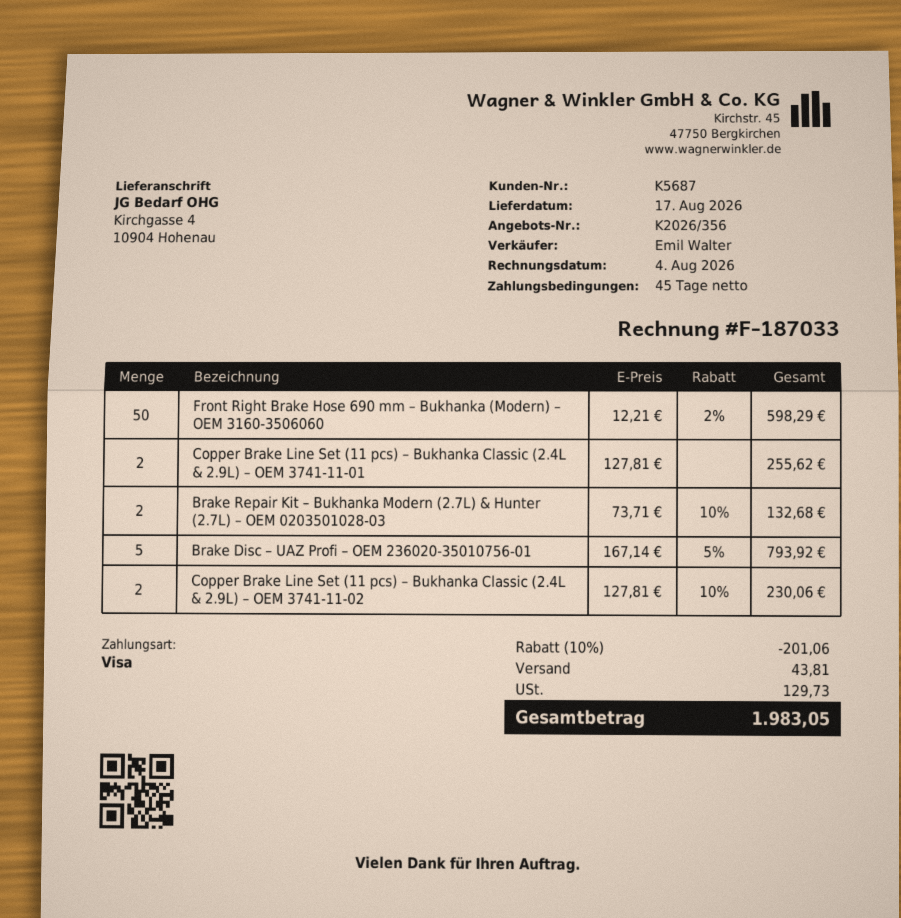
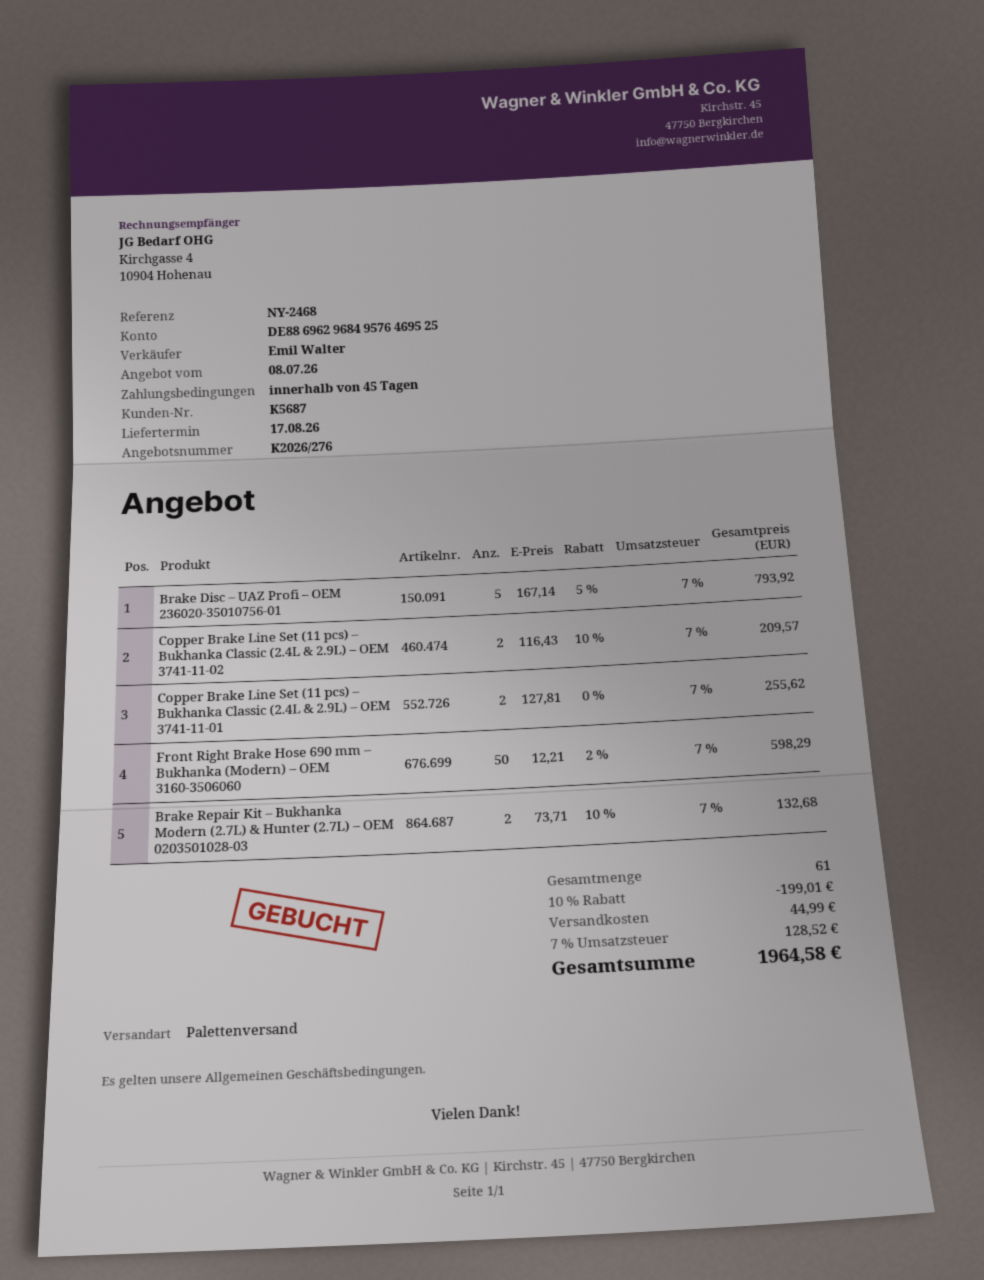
quote number: K2026/356 -> K2026/276
Copper Brake Line Set (11 pcs) – Bukhanka Classic (2.4L & 2.9L) – OEM 3741-11-02: 2 x 127.81 - 10% = 230.06 -> 2 x 116.43 - 10% = 209.57
discount: 10% = 201.06 -> 10% = 199.01
shipping: 43.81 -> 44.99
tax: 129.73 -> 128.52
total: 1983.05 -> 1964.58

